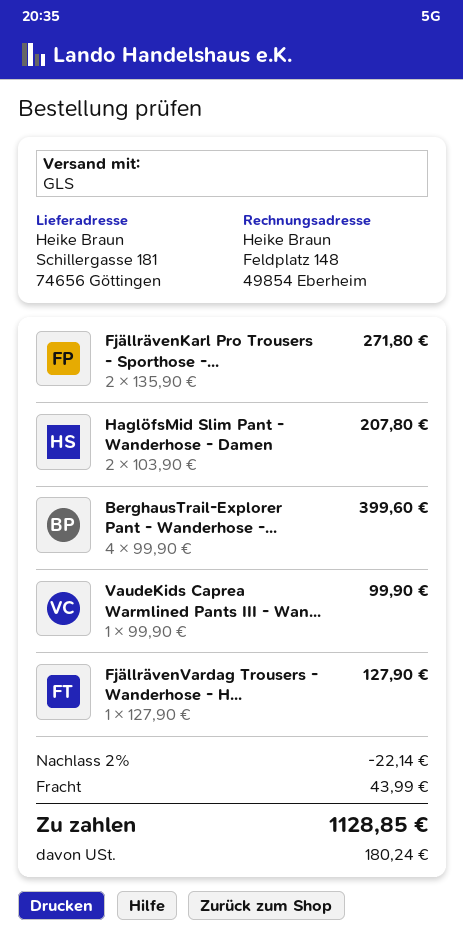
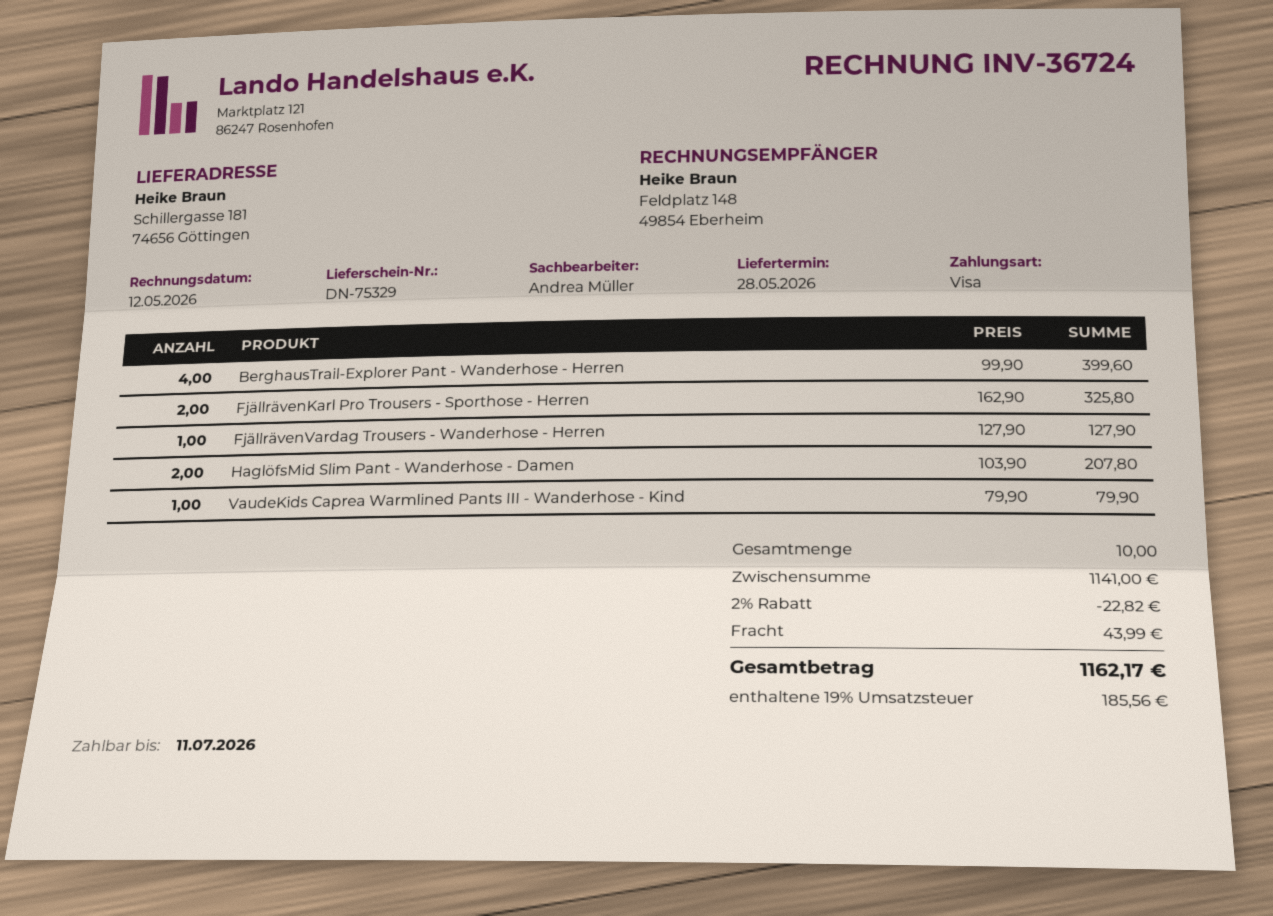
FjällrävenKarl Pro Trousers - Sporthose -...: 2 x 135.90 = 271.80 -> 2 x 162.90 = 325.80
VaudeKids Caprea Warmlined Pants III - Wan...: 1 x 99.90 = 99.90 -> 1 x 79.90 = 79.90
discount: 2% = 22.14 -> 2% = 22.82
tax: 180.24 -> 185.56
total: 1128.85 -> 1162.17

